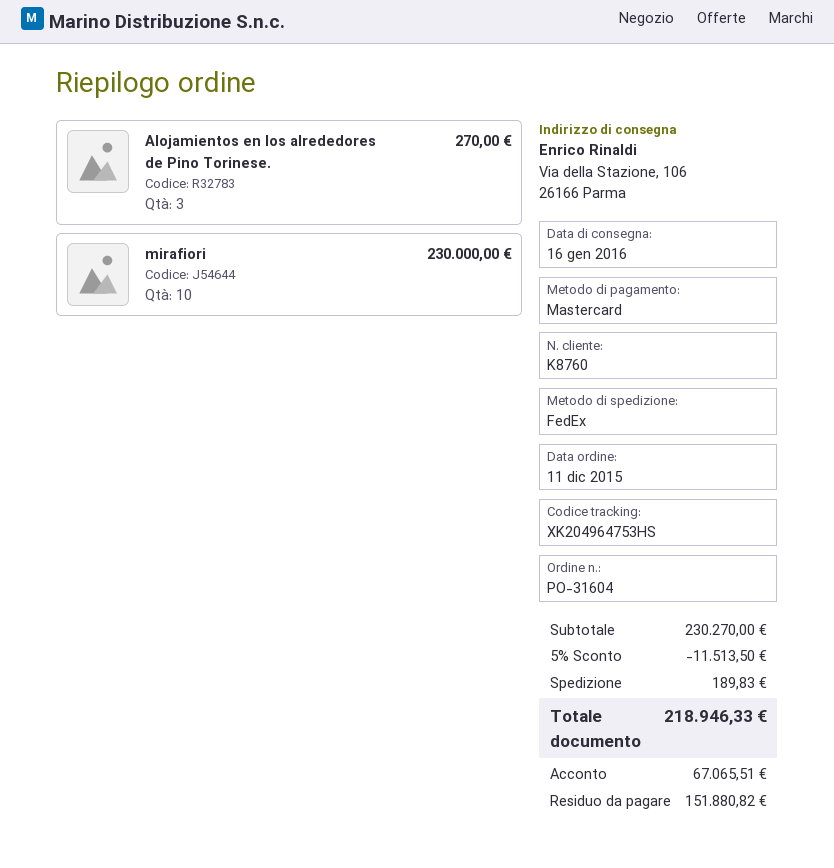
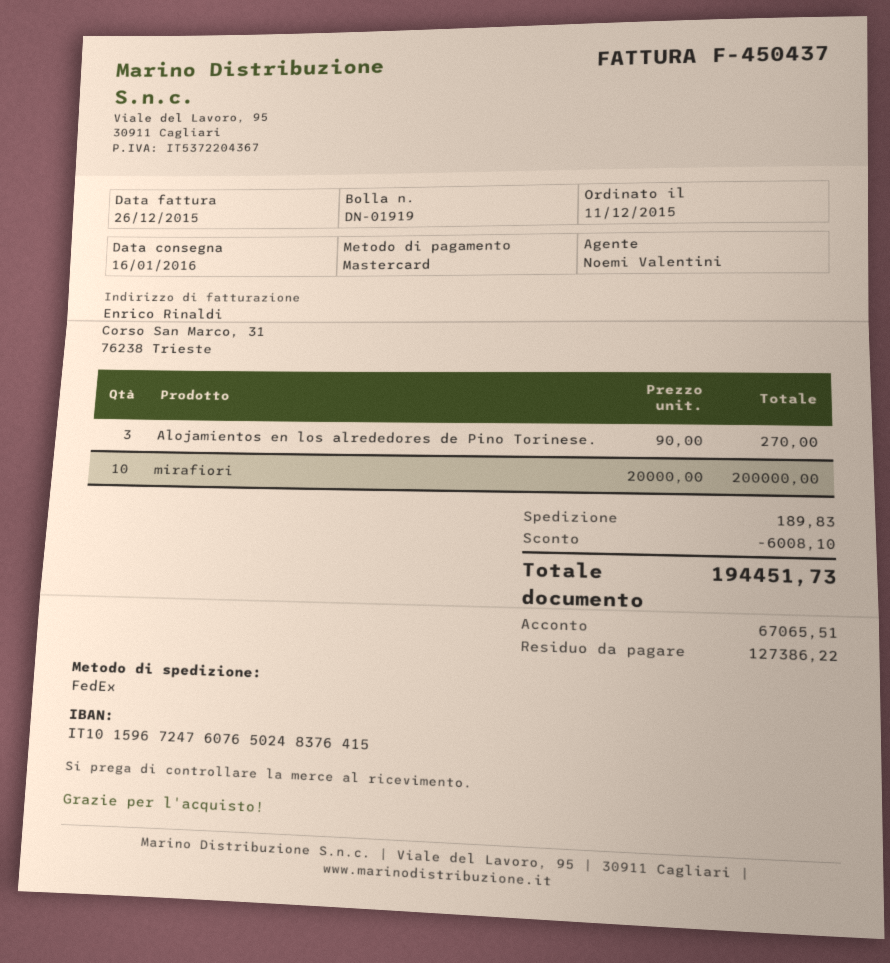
mirafiori: 10 for 230000.00 -> 10 for 200000.00
discount: 11513.50 -> 6008.10
total: 218946.33 -> 194451.73
balance: 151880.82 -> 127386.22

